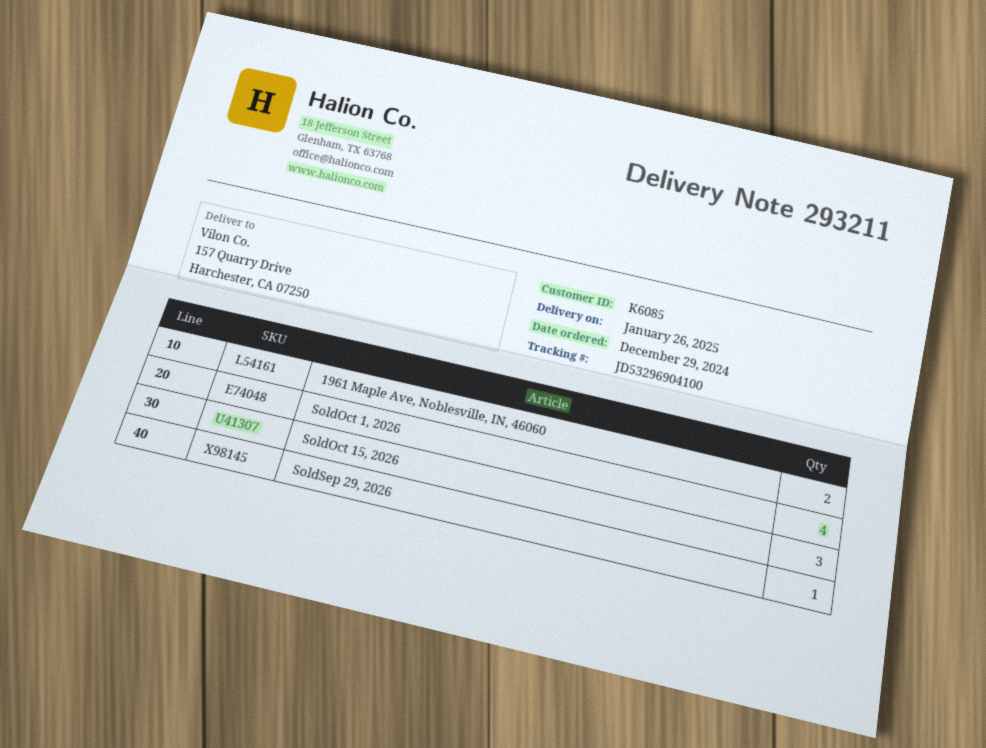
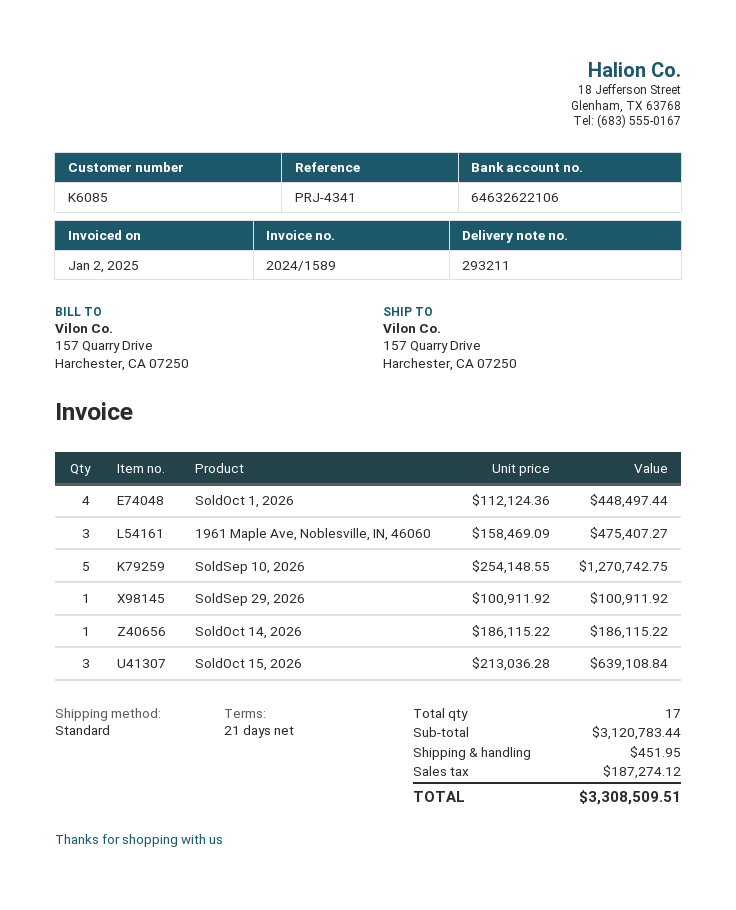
1961 Maple Ave, Noblesville, IN, 46060: 2 -> 3
SoldSep 10, 2026: none -> 5
SoldOct 14, 2026: none -> 1

